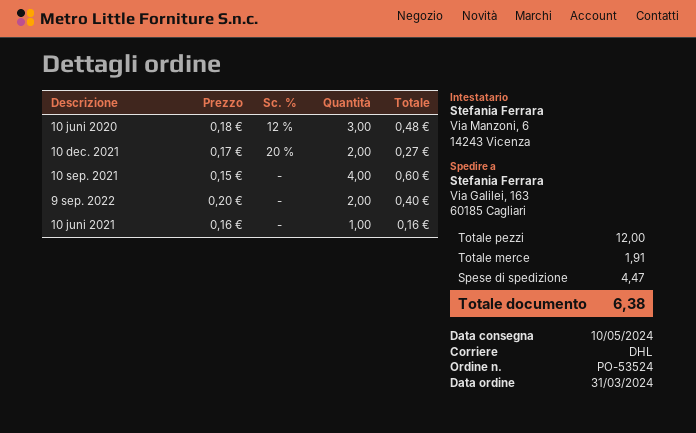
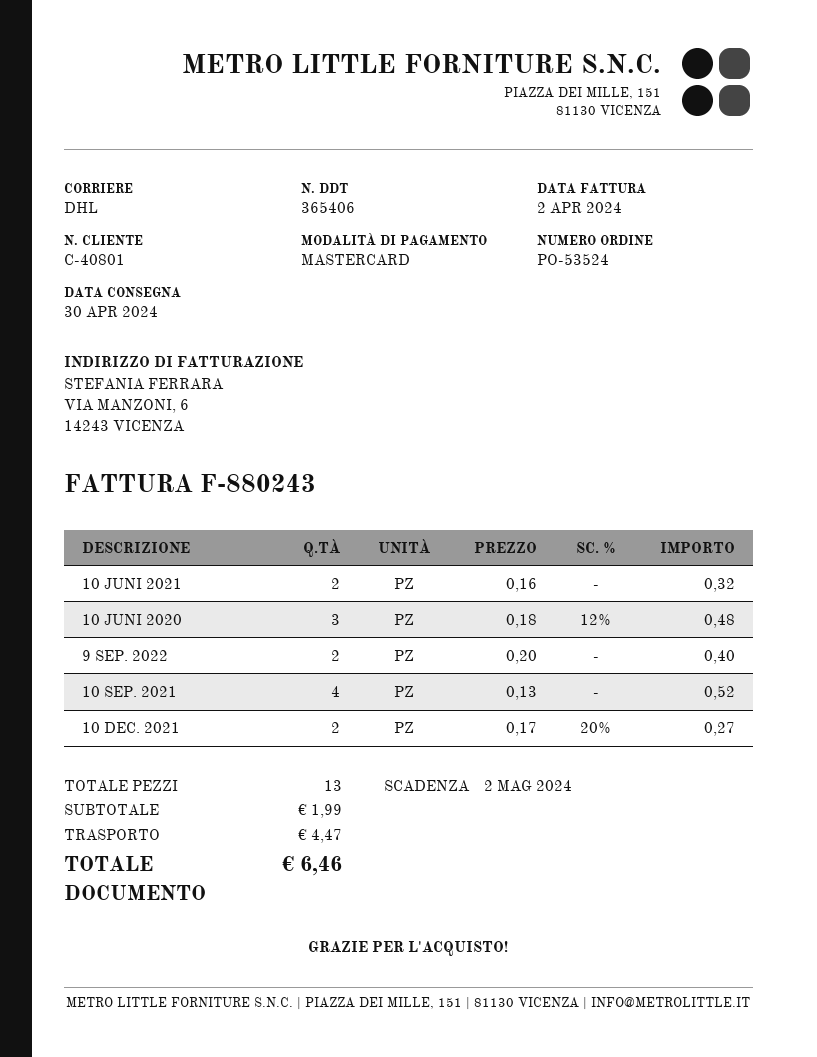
delivery date: 2024-05-10 -> 2024-04-30
10 sep. 2021: 4 x 0.15 = 0.60 -> 4 x 0.13 = 0.52
10 juni 2021: 1 x 0.16 = 0.16 -> 2 x 0.16 = 0.32
total quantity: 12 -> 13
subtotal: 1.91 -> 1.99
total: 6.38 -> 6.46

